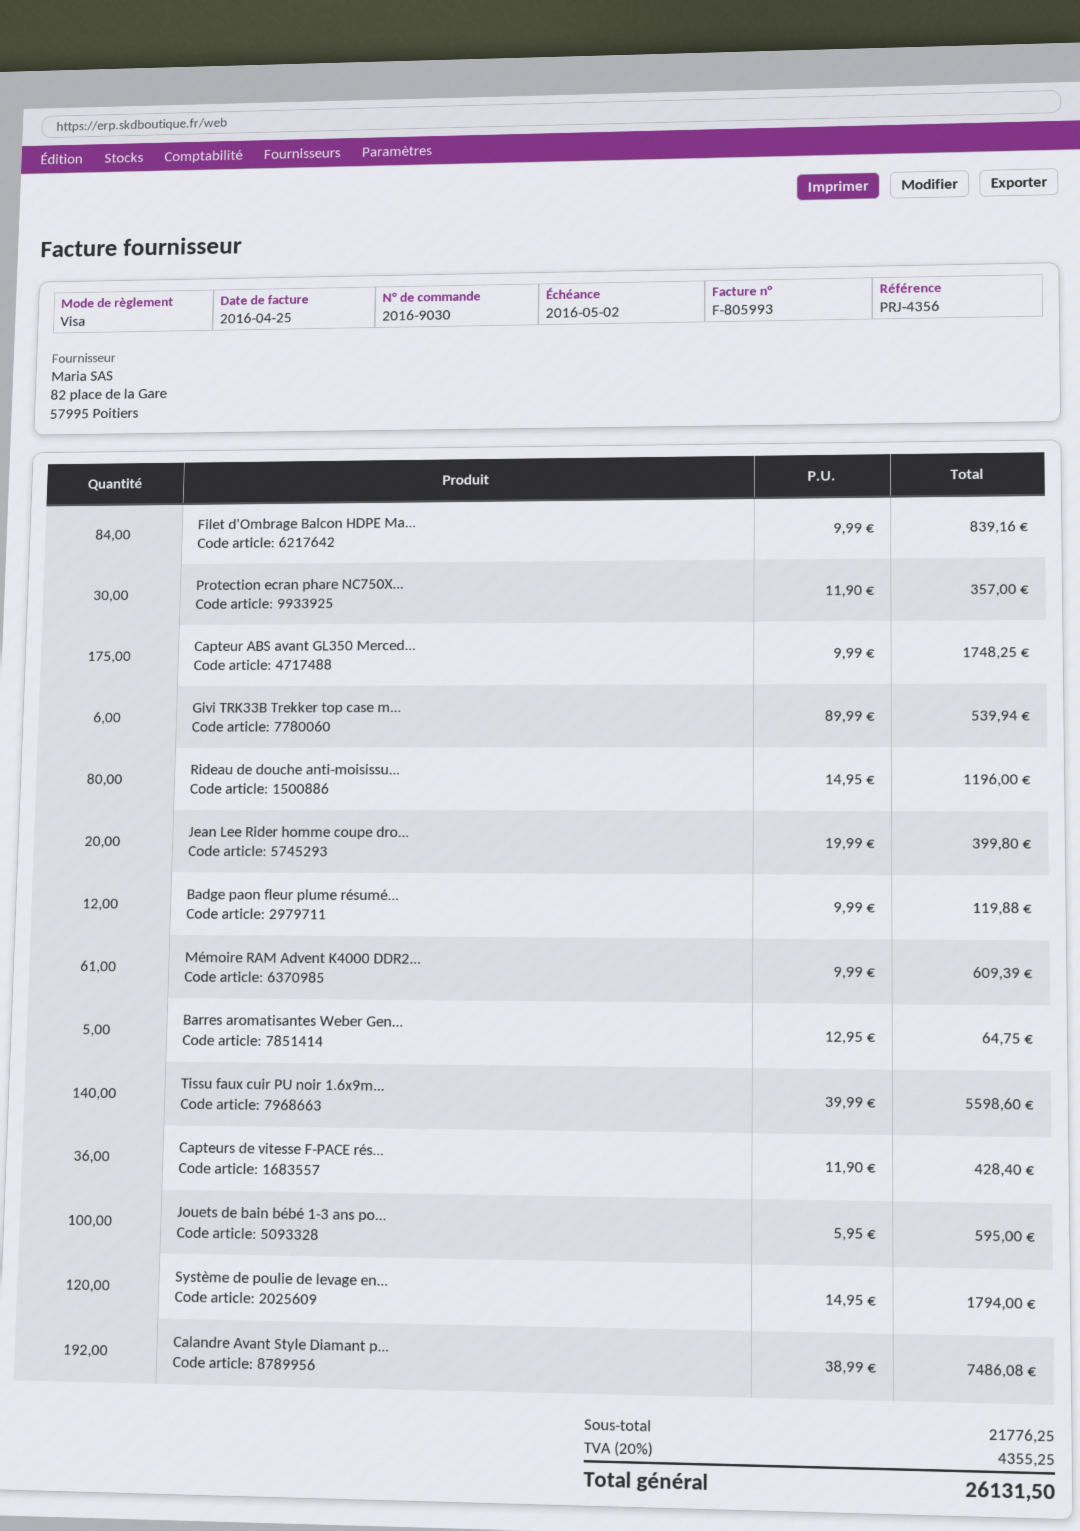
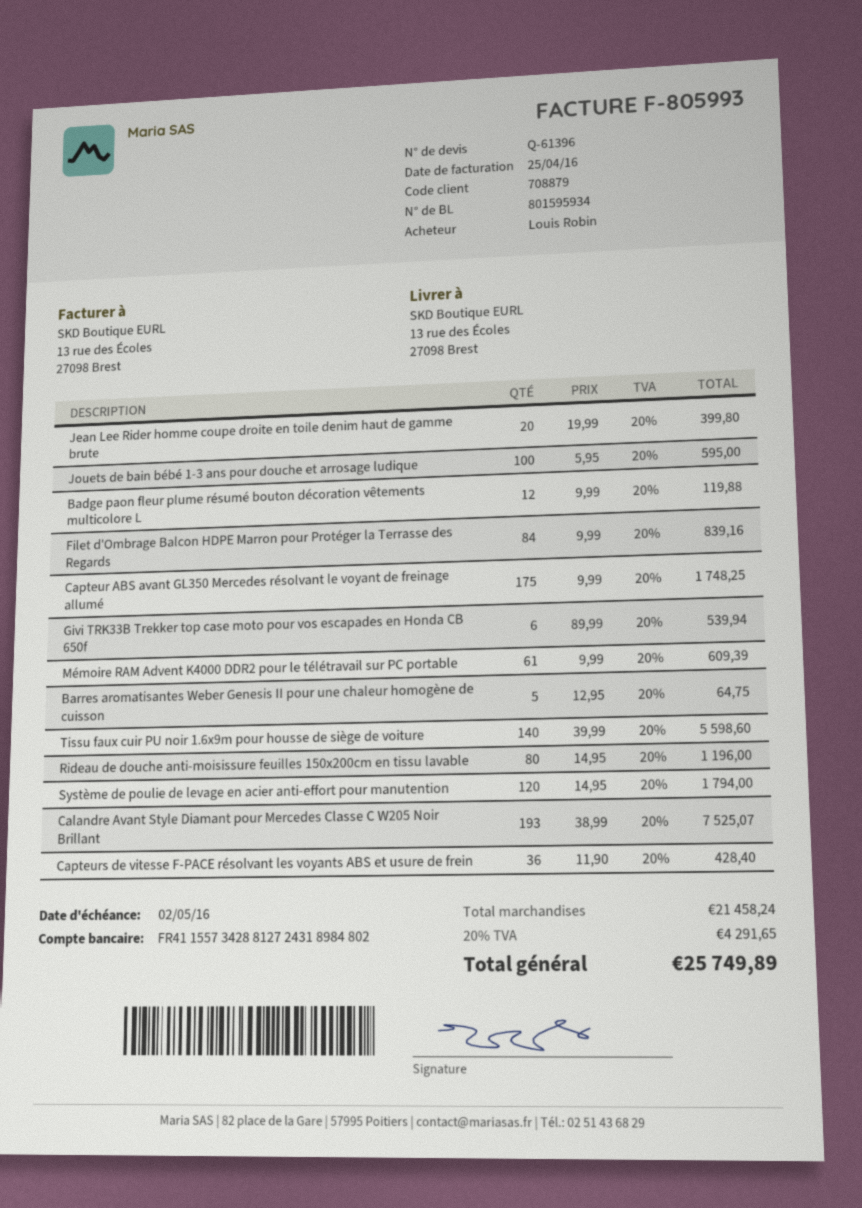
Protection ecran phare NC750X...: 30 x 11.90 = 357.00 -> none
Calandre Avant Style Diamant p...: 192 x 38.99 = 7486.08 -> 193 x 38.99 = 7525.07
subtotal: 21776.25 -> 21458.24
tax: 20% = 4355.25 -> 20% = 4291.65
total: 26131.50 -> 25749.89

